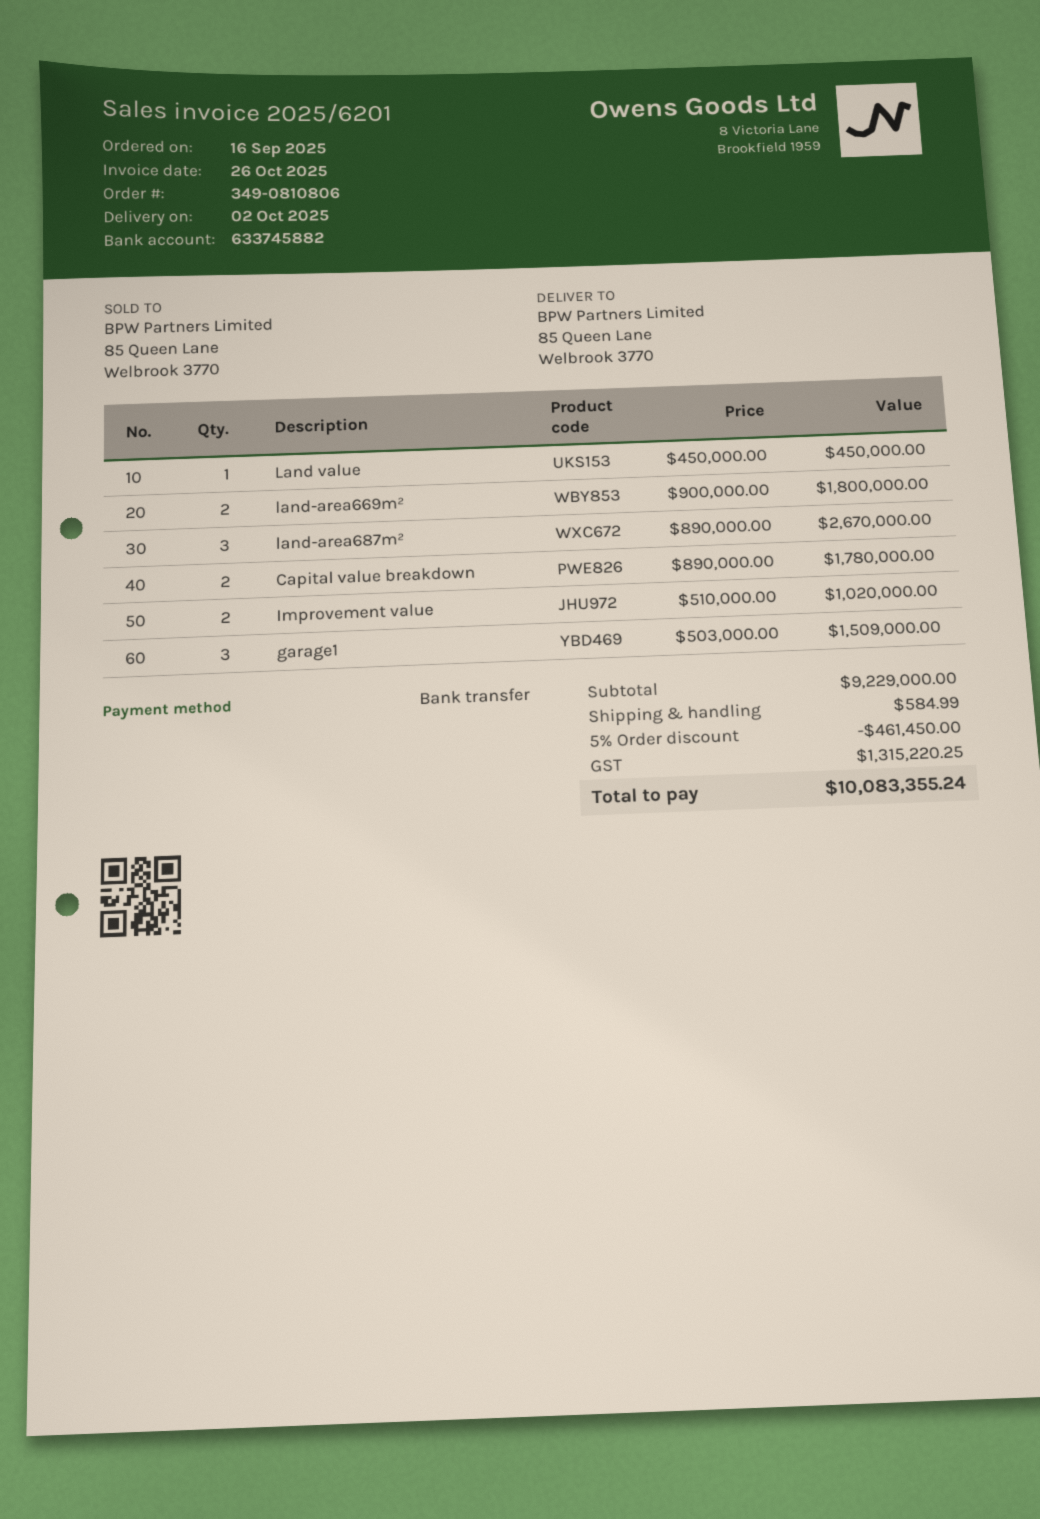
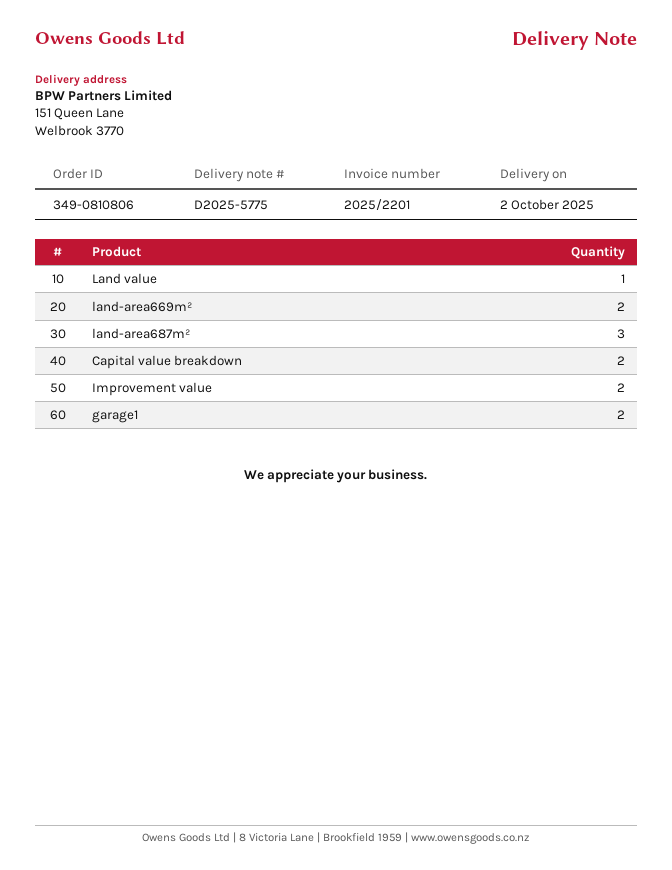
invoice number: 2025/6201 -> 2025/2201
ship to: 85 Queen Lane, Welbrook 3770 -> 151 Queen Lane, Welbrook 3770
garage1: 3 -> 2

